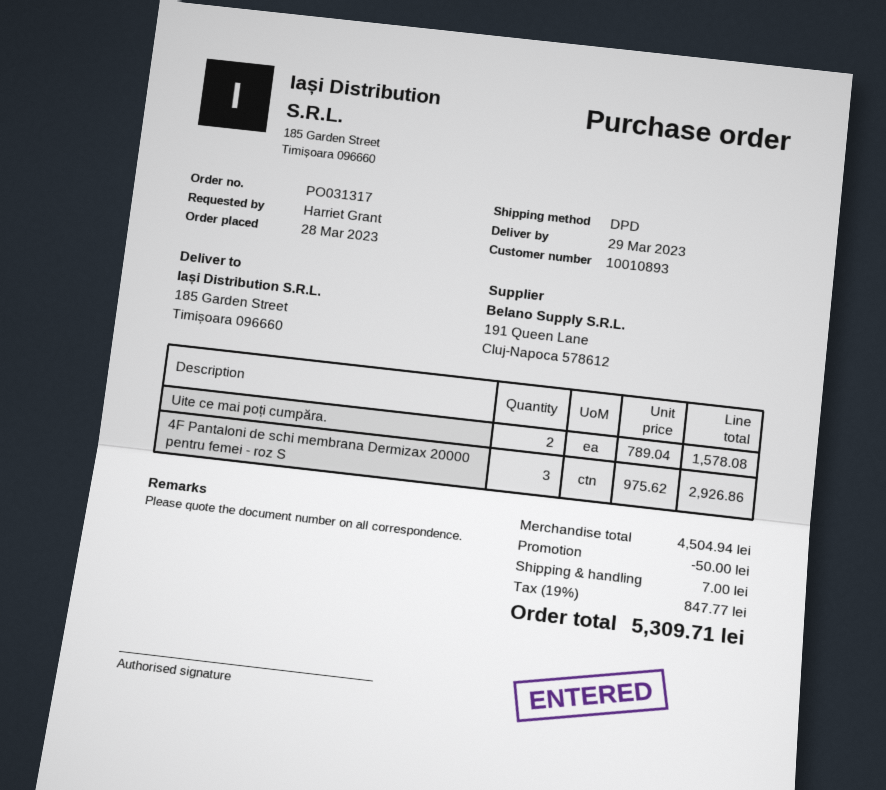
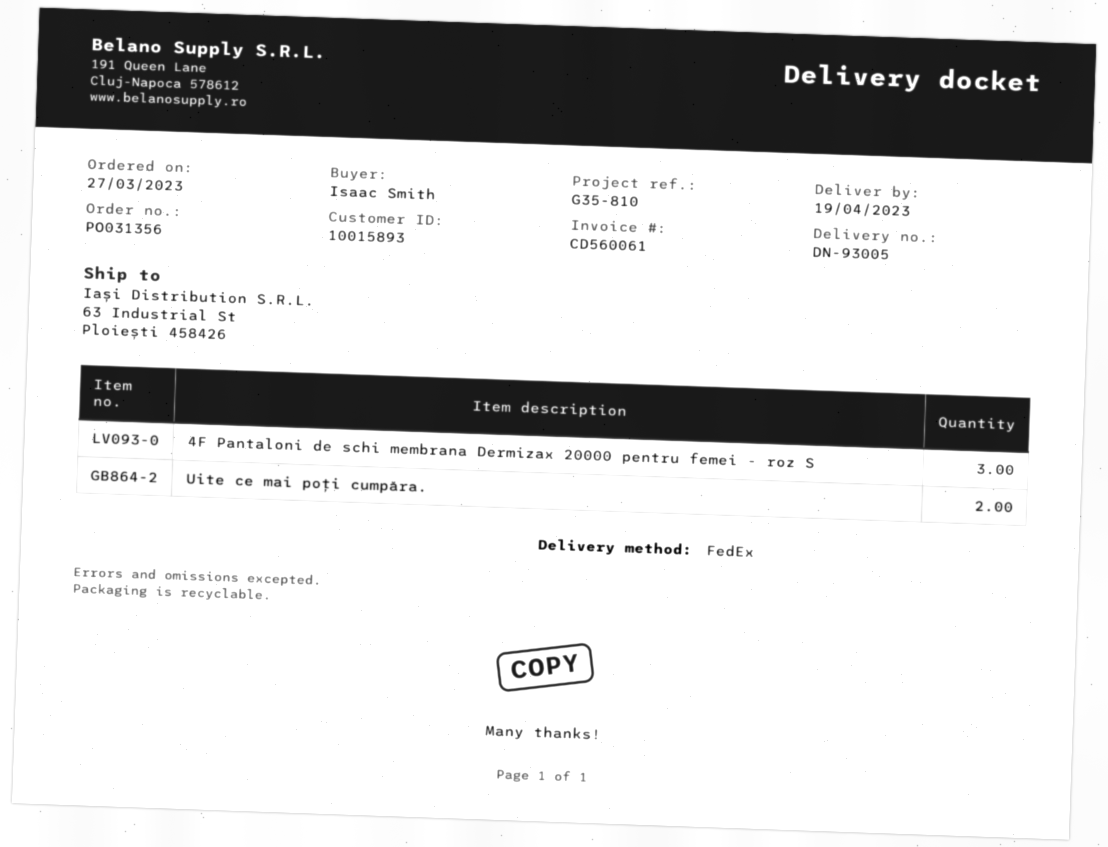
order number: PO031317 -> PO031356
order date: 2023-03-28 -> 2023-03-27
delivery date: 2023-03-29 -> 2023-04-19
customer number: 10010893 -> 10015893
ordered by: Harriet Grant -> Isaac Smith
shipping method: DPD -> FedEx
ship to: 185 Garden Street, Timișoara 096660 -> 63 Industrial St, Ploiești 458426

